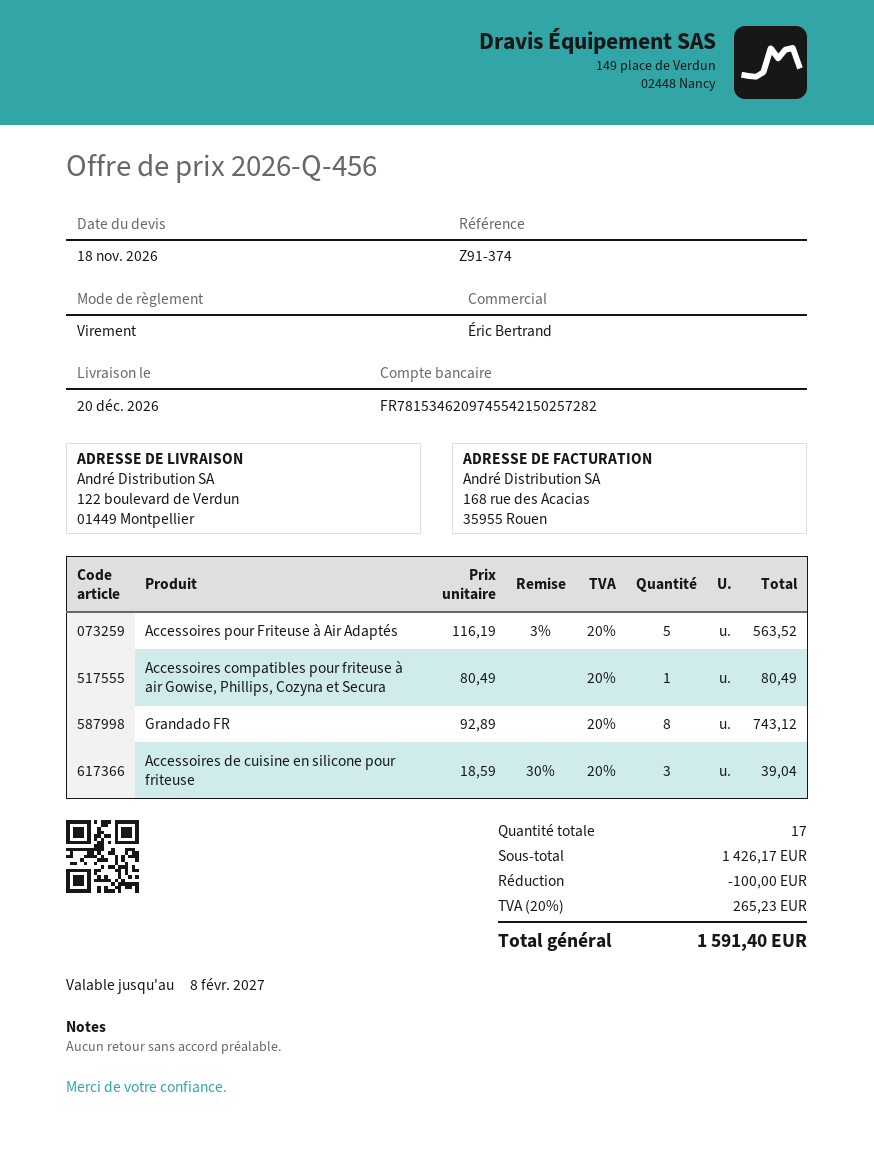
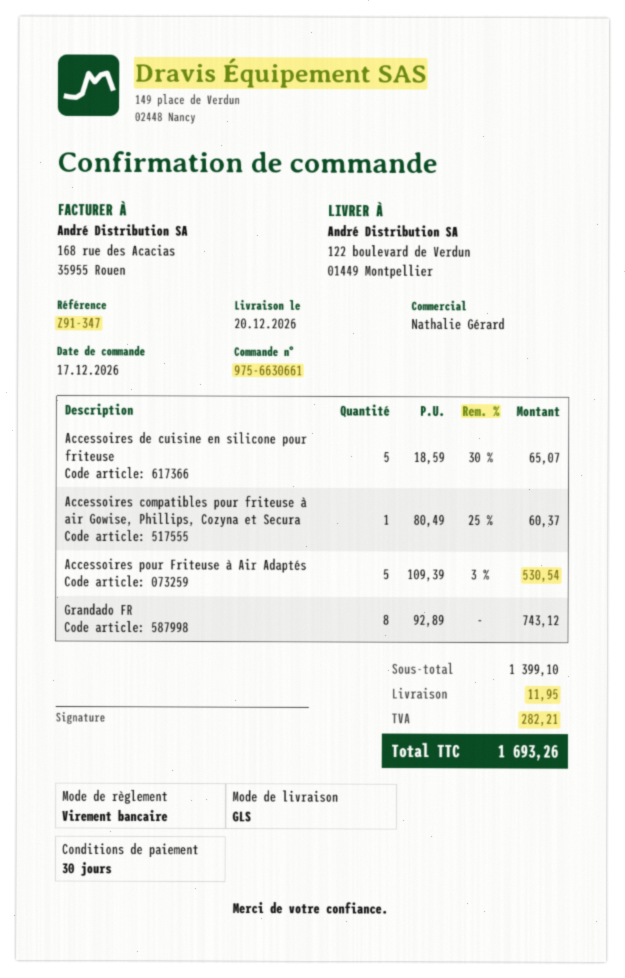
reference: Z91-374 -> Z91-347
sales rep: Éric Bertrand -> Nathalie Gérard
Accessoires pour Friteuse à Air Adaptés: 5 x 116.19 - 3% = 563.52 -> 5 x 109.39 - 3% = 530.54
Accessoires compatibles pour friteuse à air Gowise, Phillips, Cozyna et Secura: 1 x 80.49 = 80.49 -> 1 x 80.49 - 25% = 60.37
Accessoires de cuisine en silicone pour friteuse: 3 x 18.59 - 30% = 39.04 -> 5 x 18.59 - 30% = 65.07
subtotal: 1426.17 -> 1399.10
discount: 100.00 -> none
shipping: none -> 11.95
tax: 265.23 -> 282.21
total: 1591.40 -> 1693.26

